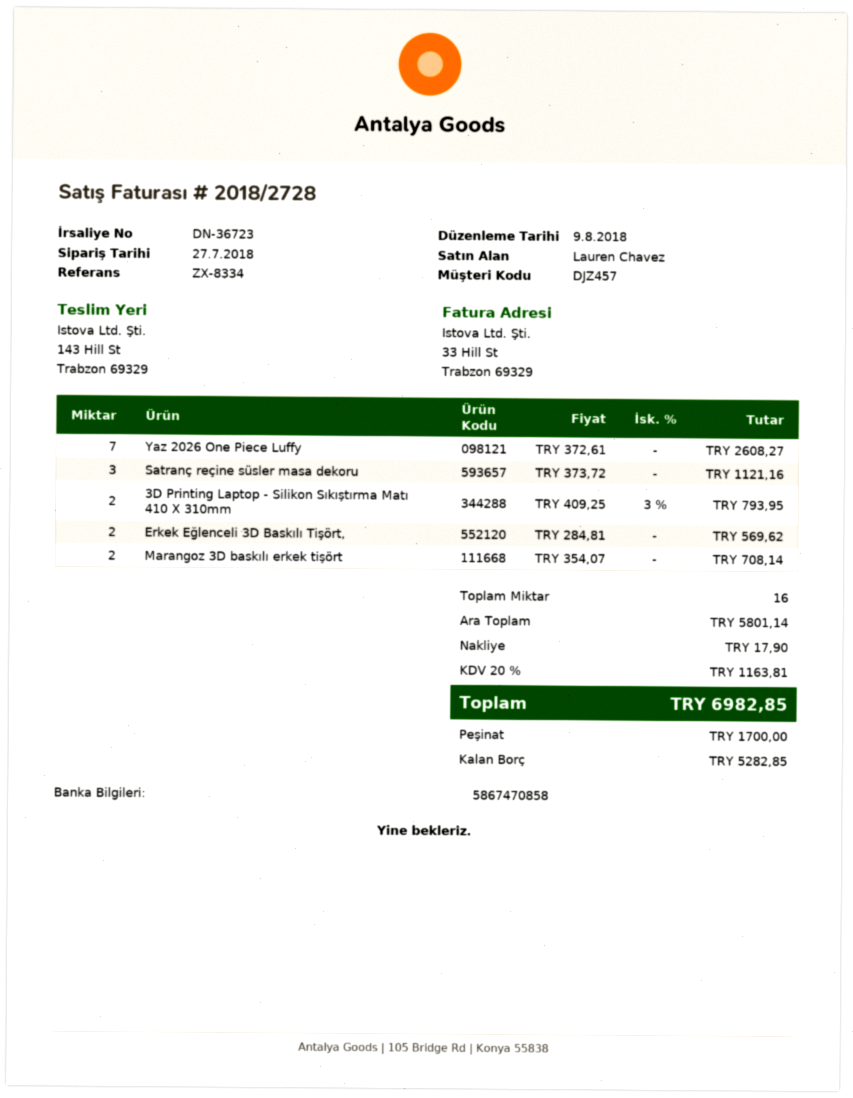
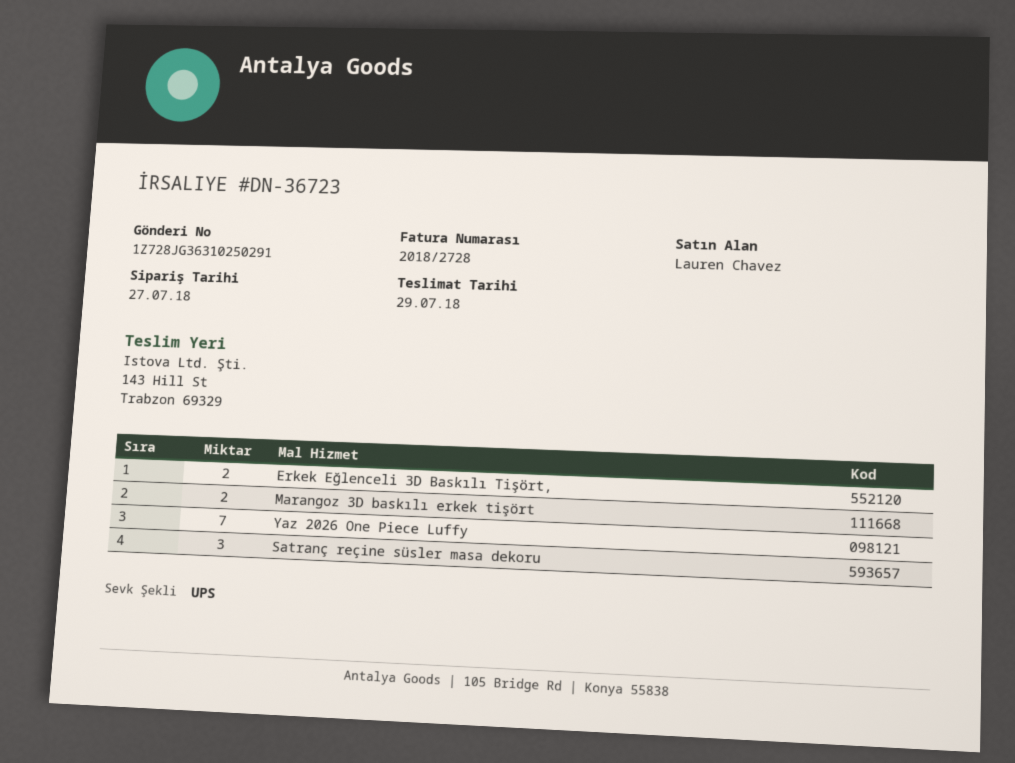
3D Printing Laptop - Silikon Sıkıştırma Matı 410 X 310mm: 2 -> none

